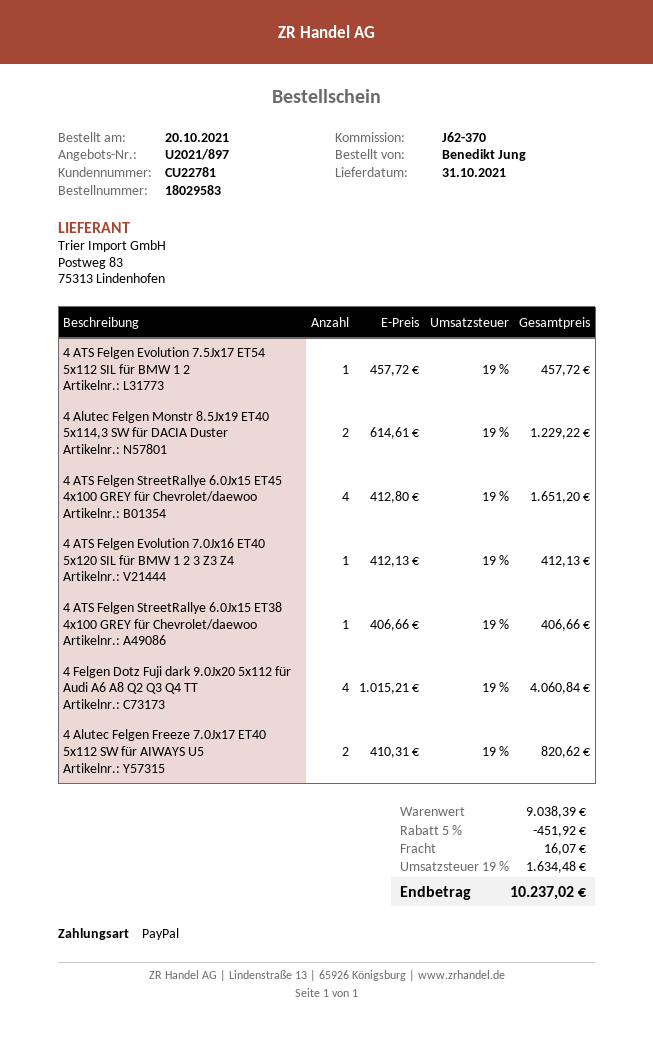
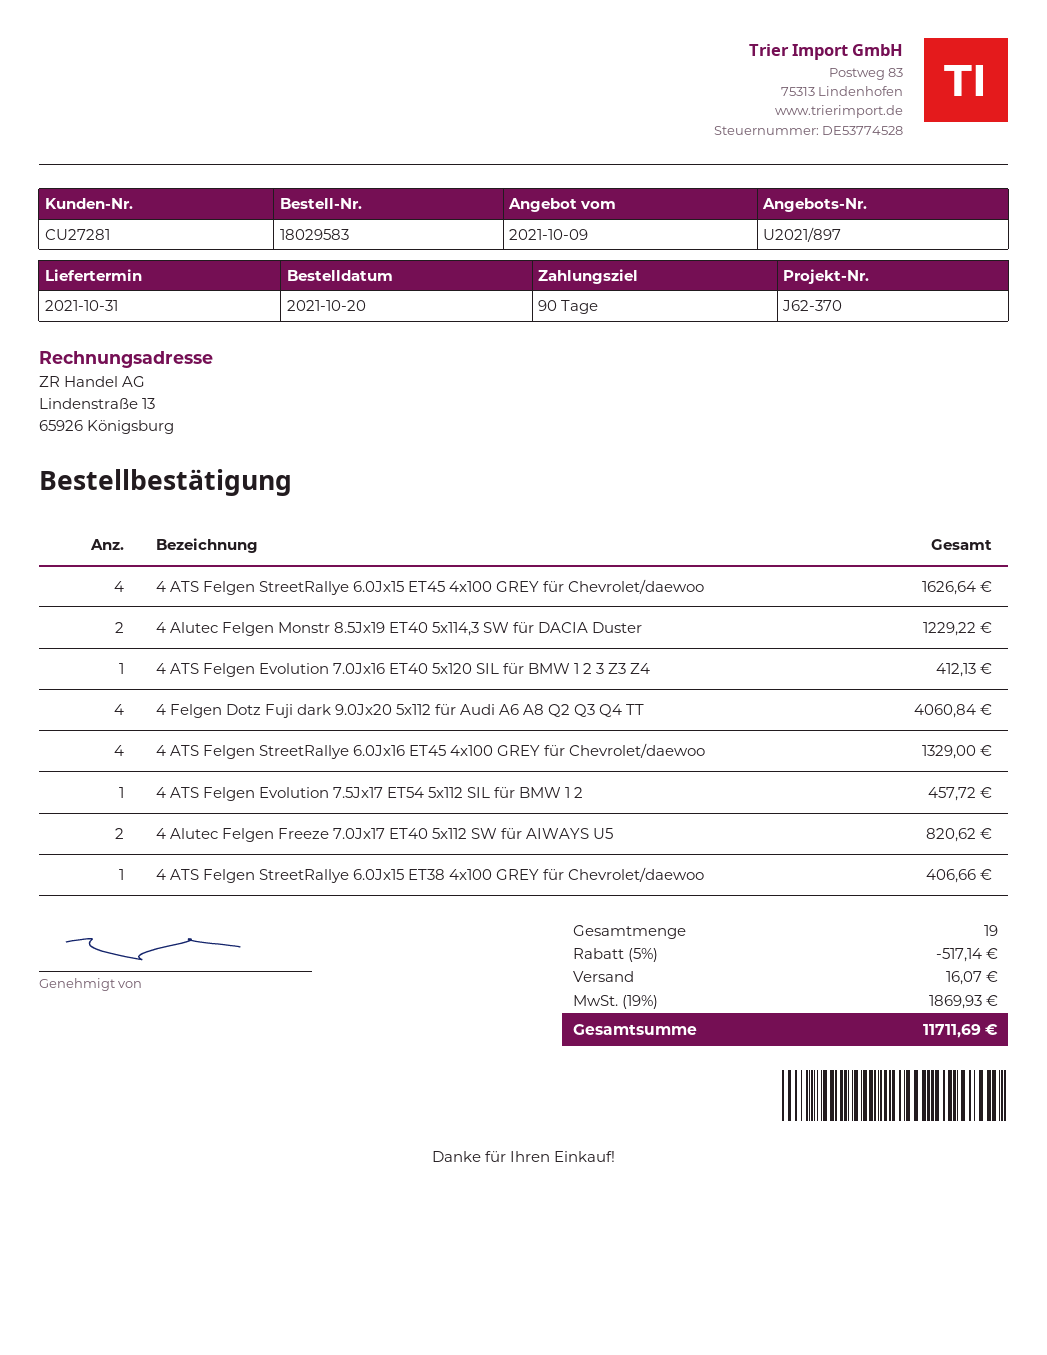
customer number: CU22781 -> CU27281
4 ATS Felgen StreetRallye 6.0Jx15 ET45 4x100 GREY für Chevrolet/daewoo: 4 for 1651.20 -> 4 for 1626.64
4 ATS Felgen StreetRallye 6.0Jx16 ET45 4x100 GREY für Chevrolet/daewoo: none -> 4 for 1329.00
discount: 5% = 451.92 -> 5% = 517.14
tax: 19% = 1634.48 -> 19% = 1869.93
total: 10237.02 -> 11711.69

